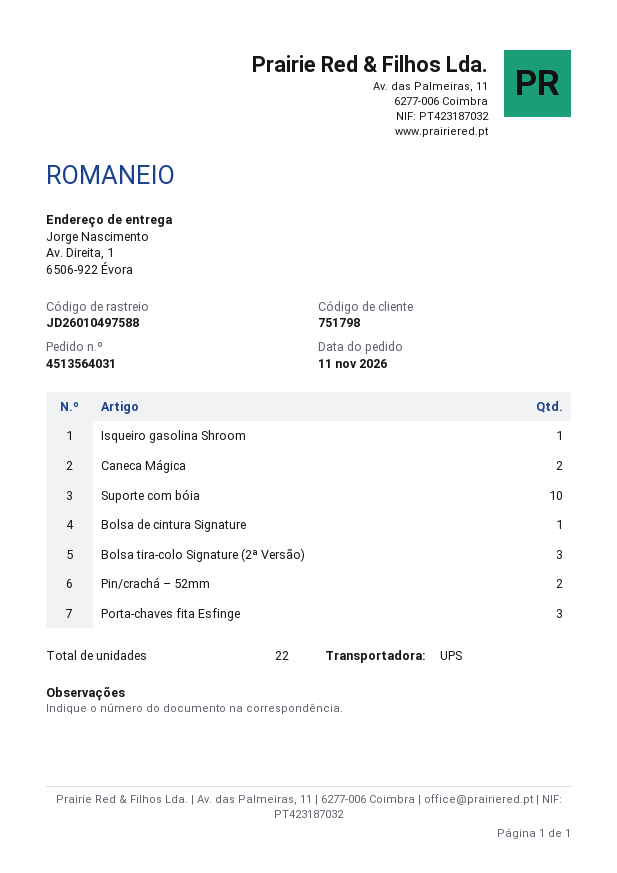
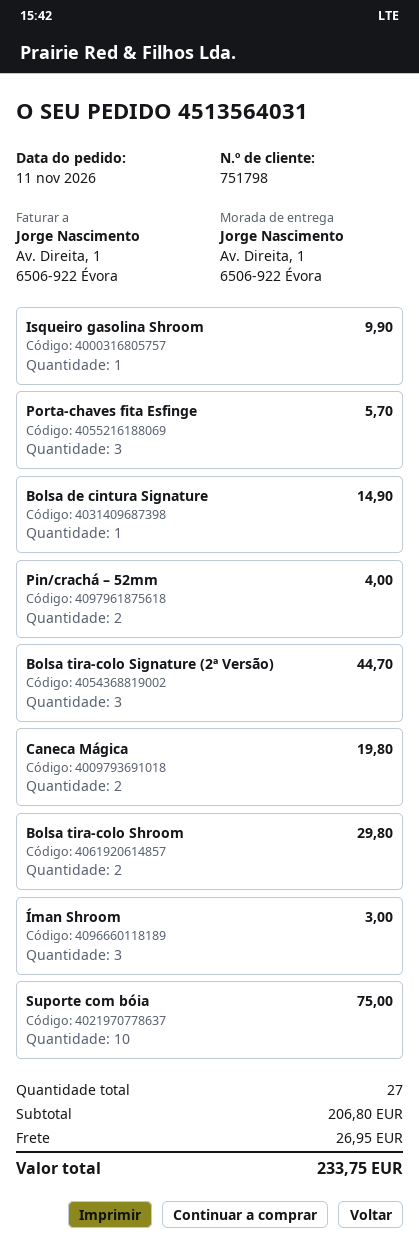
Bolsa tira-colo Shroom: none -> 2
Íman Shroom: none -> 3
total quantity: 22 -> 27

